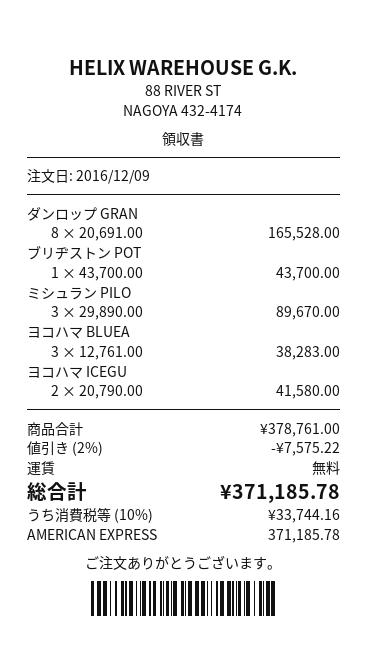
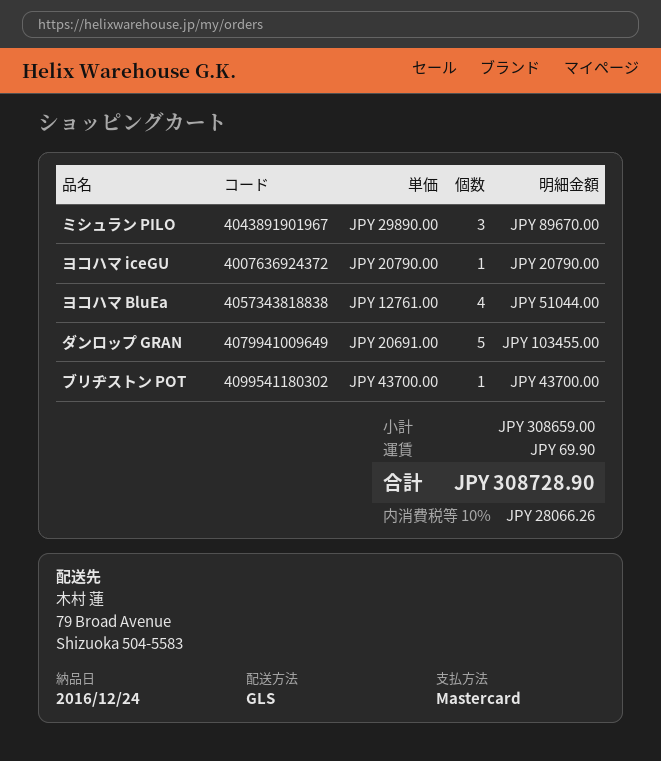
payment method: American Express -> Mastercard
ダンロップ GRAN: 8 x 20691.00 = 165528.00 -> 5 x 20691.00 = 103455.00
ヨコハマ BLUEA: 3 x 12761.00 = 38283.00 -> 4 x 12761.00 = 51044.00
ヨコハマ ICEGU: 2 x 20790.00 = 41580.00 -> 1 x 20790.00 = 20790.00
subtotal: 378761.00 -> 308659.00
discount: 2% = 7575.22 -> none
shipping: 0.00 -> 69.90
tax: 10% = 33744.16 -> 10% = 28066.26
total: 371185.78 -> 308728.90

